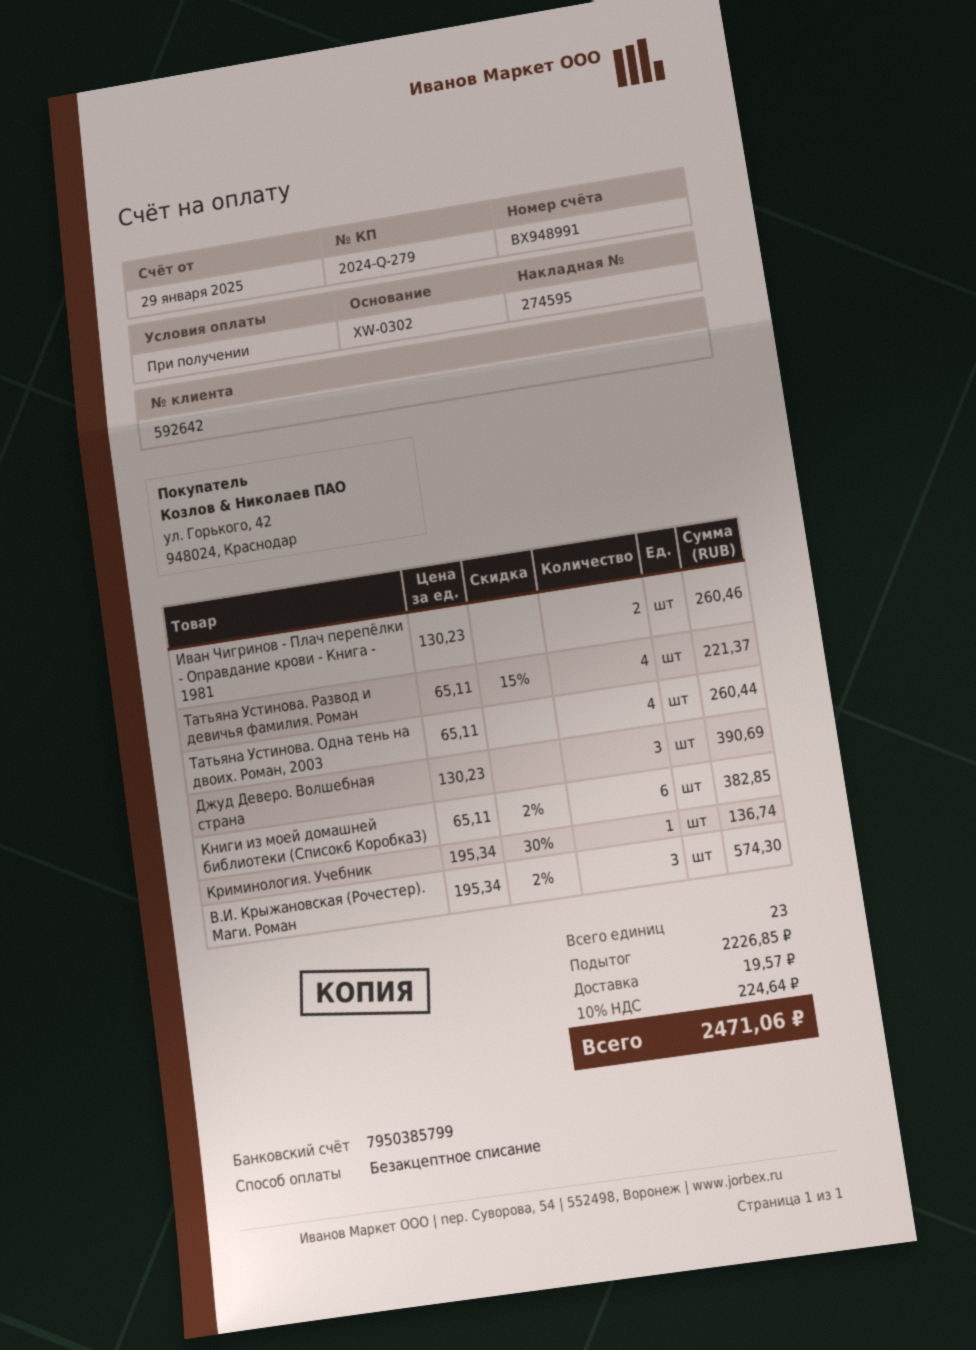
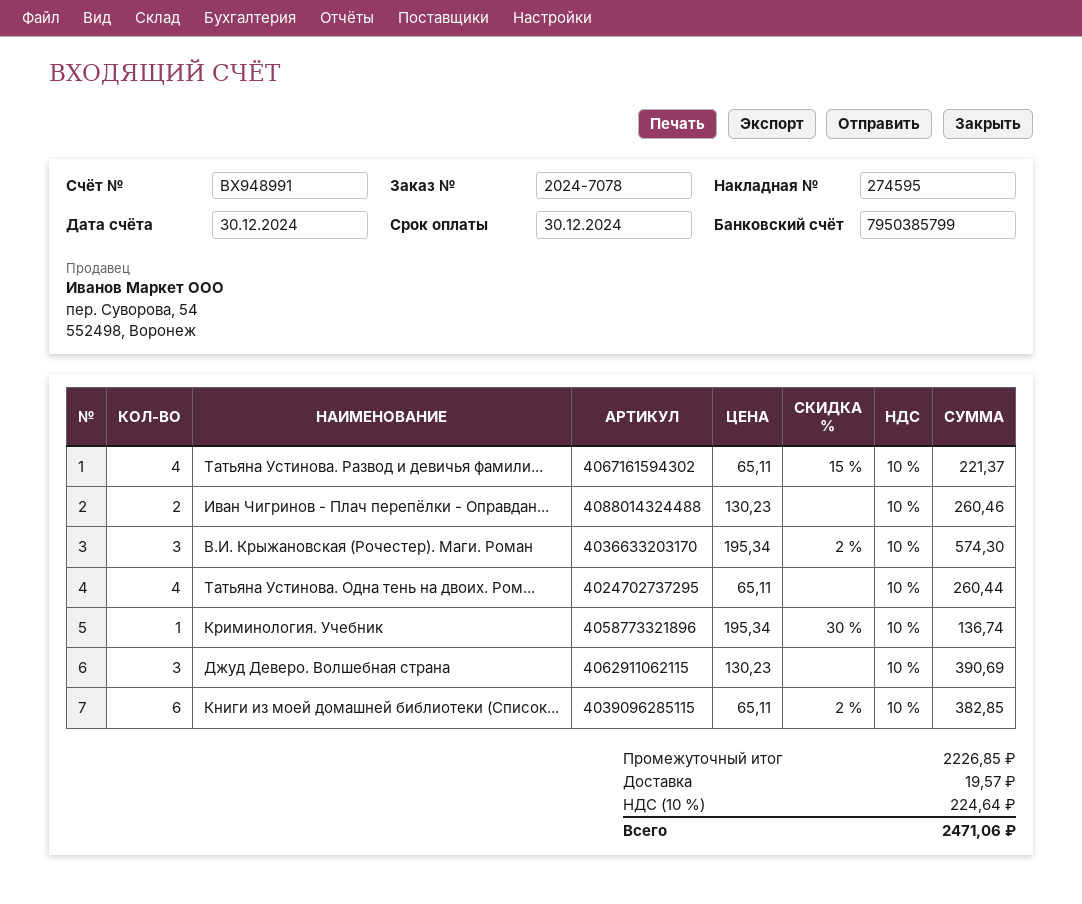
invoice date: 2025-01-29 -> 2024-12-30

